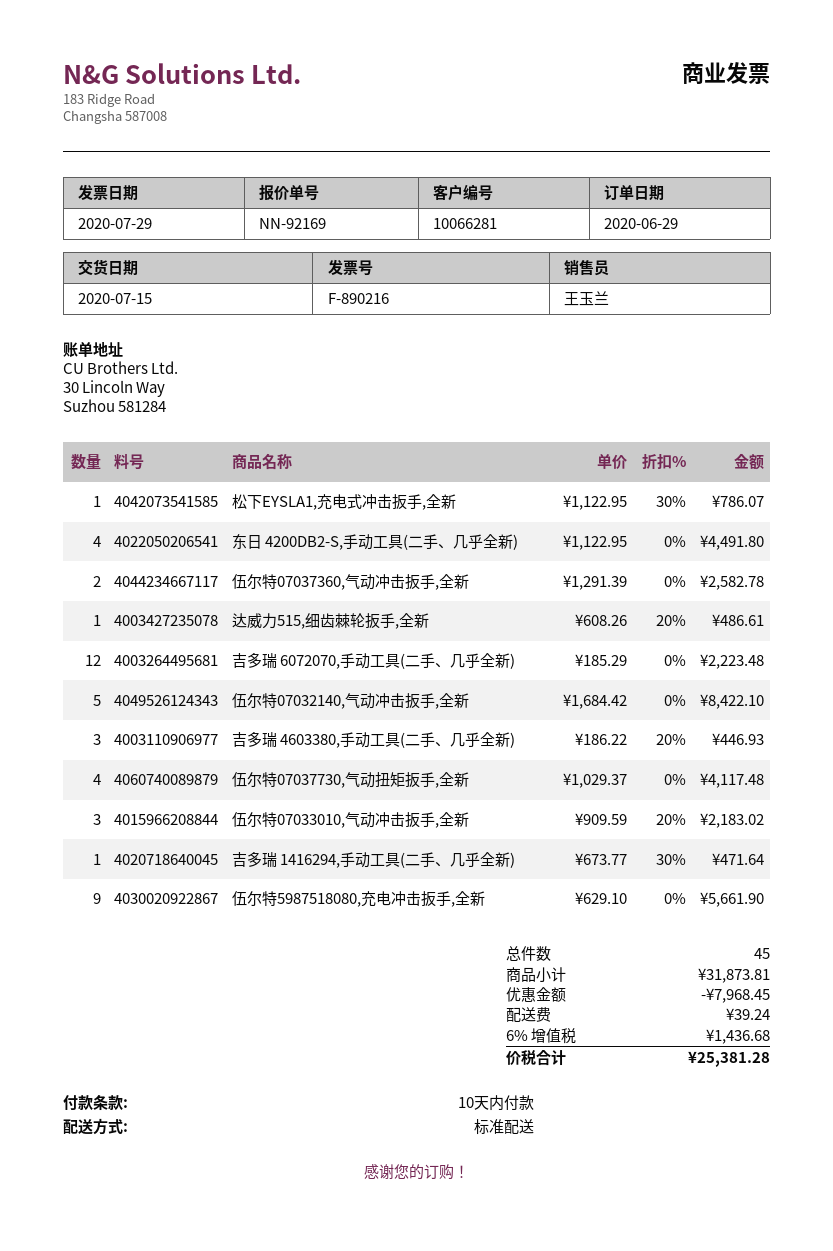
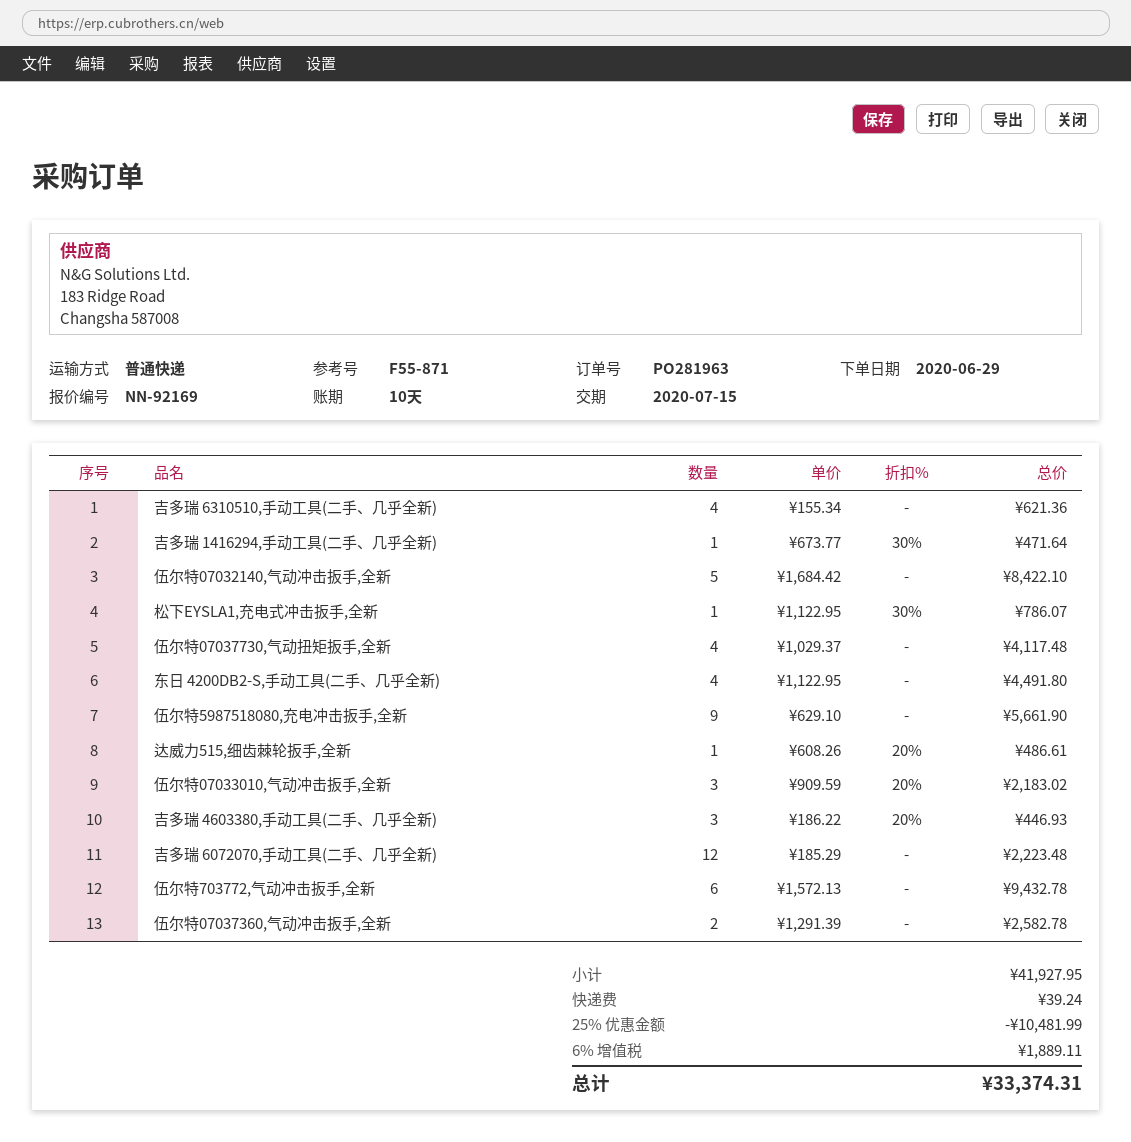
吉多瑞 6310510,手动工具(二手、几乎全新): none -> 4 x 155.34 = 621.36
伍尔特703772,气动冲击扳手,全新: none -> 6 x 1572.13 = 9432.78
subtotal: 31873.81 -> 41927.95
discount: 7968.45 -> 10481.99
tax: 6% = 1436.68 -> 6% = 1889.11
total: 25381.28 -> 33374.31

